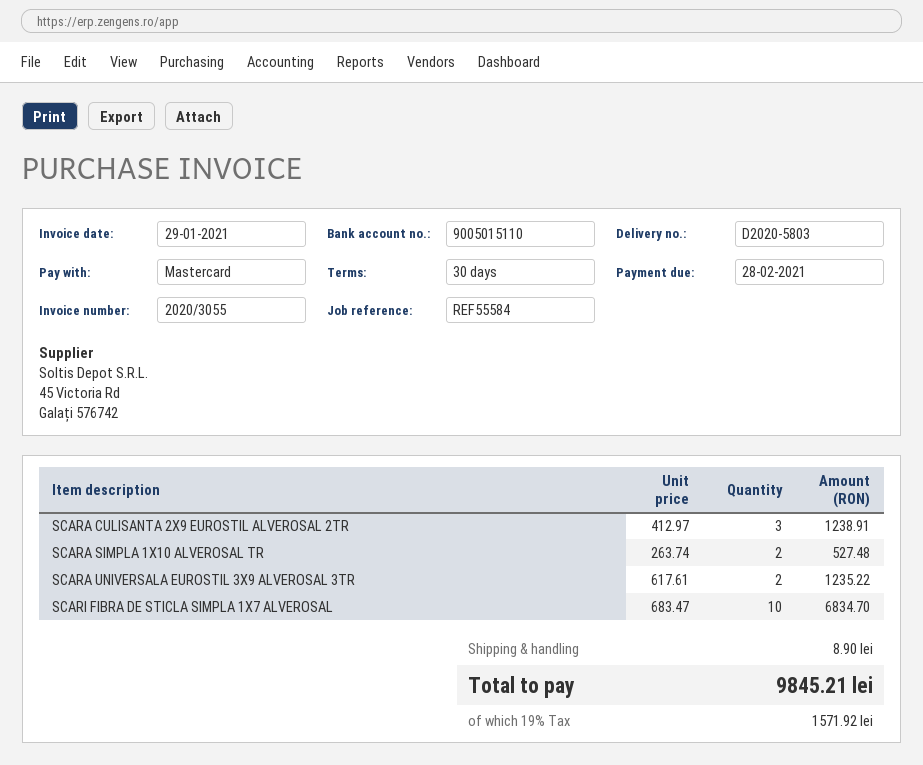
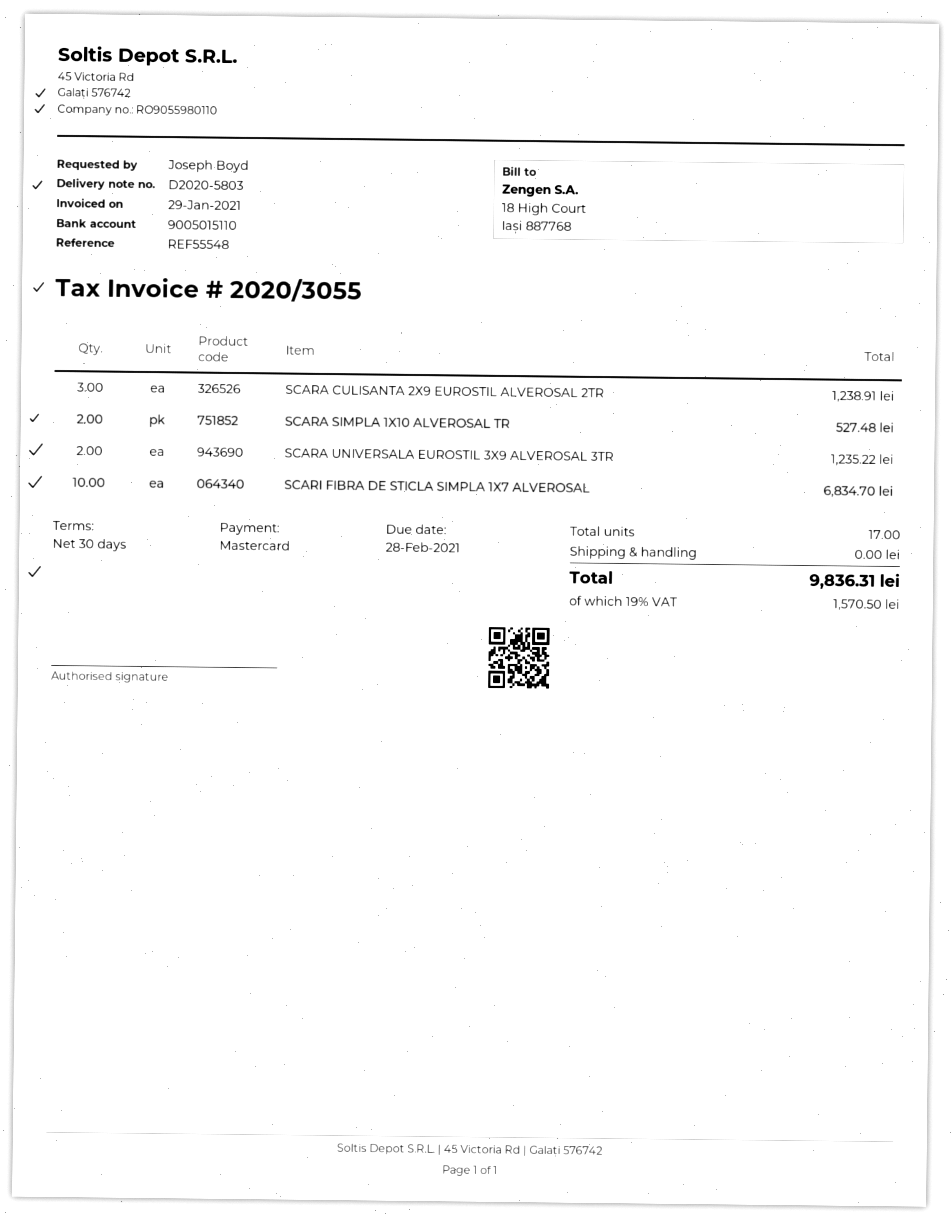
reference: REF55584 -> REF55548
shipping: 8.90 -> 0.00
tax: 19% = 1571.92 -> 19% = 1570.50
total: 9845.21 -> 9836.31

